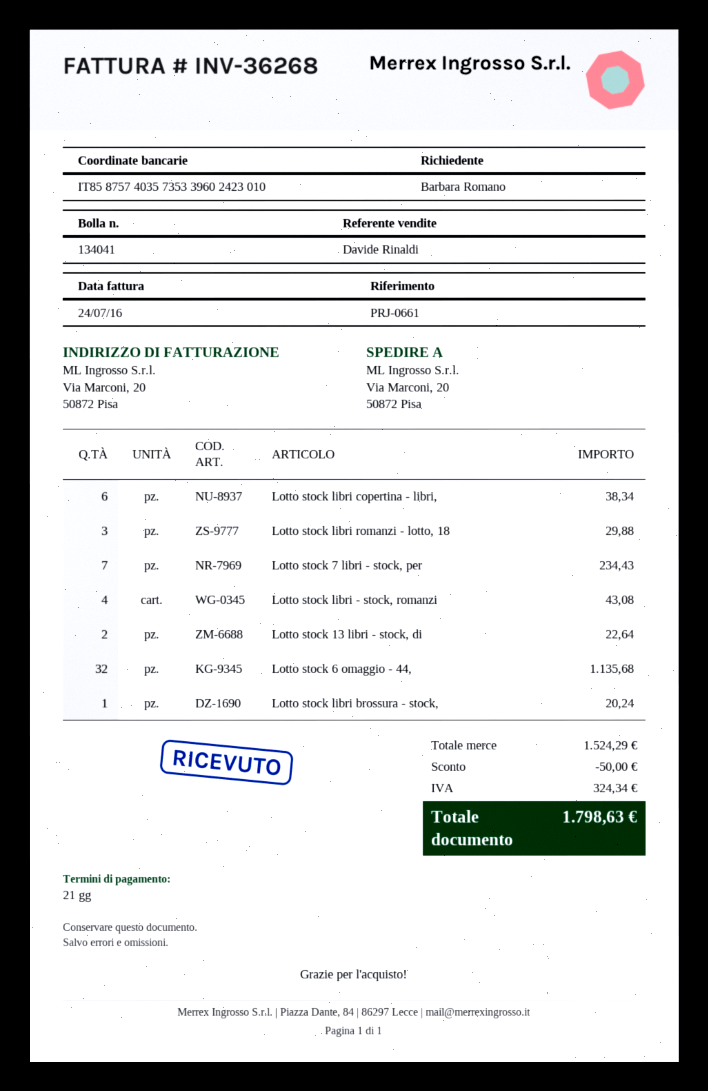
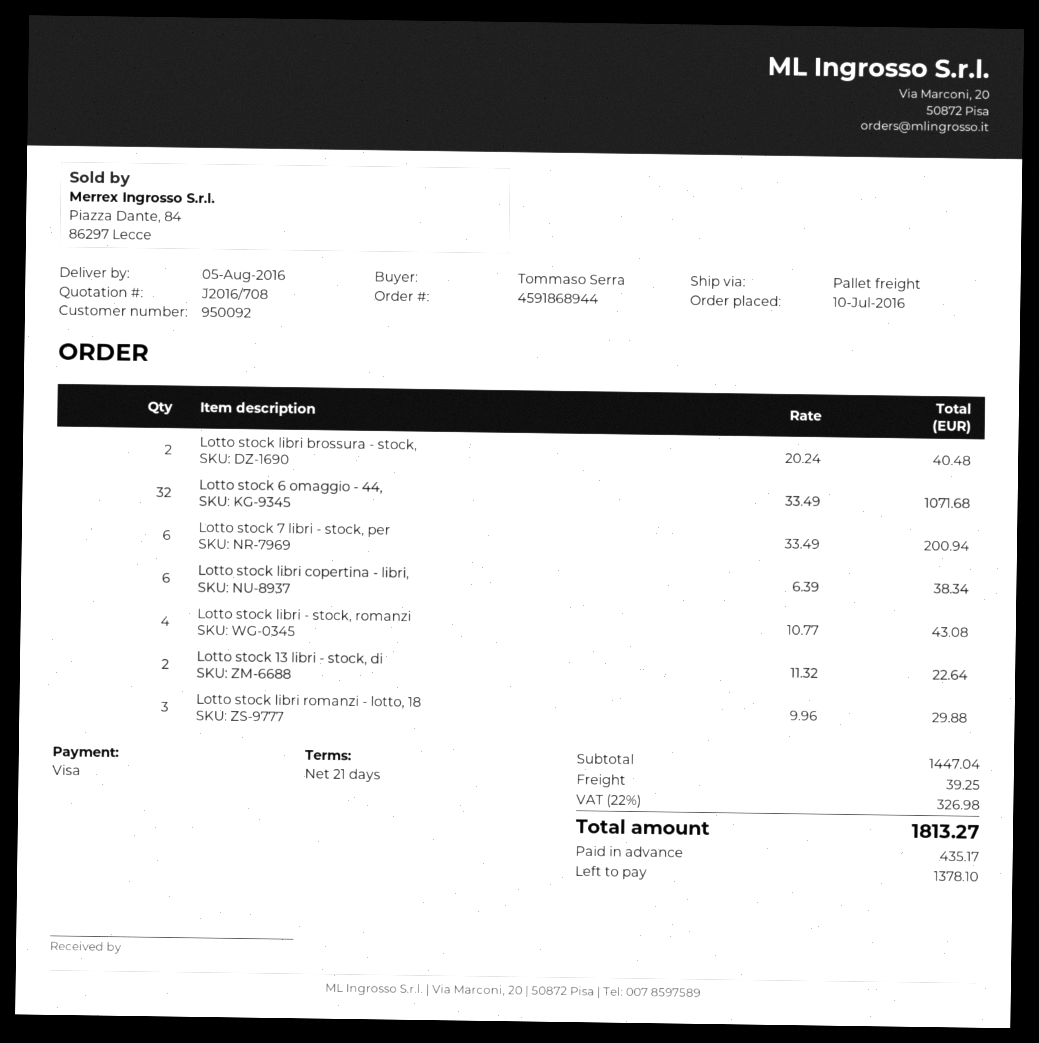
ordered by: Barbara Romano -> Tommaso Serra
Lotto stock 7 libri - stock, per: 7 for 234.43 -> 6 for 200.94
Lotto stock 6 omaggio - 44,: 32 for 1135.68 -> 32 for 1071.68
Lotto stock libri brossura - stock,: 1 for 20.24 -> 2 for 40.48
subtotal: 1524.29 -> 1447.04
discount: 50.00 -> none
shipping: none -> 39.25
tax: 324.34 -> 326.98
total: 1798.63 -> 1813.27

